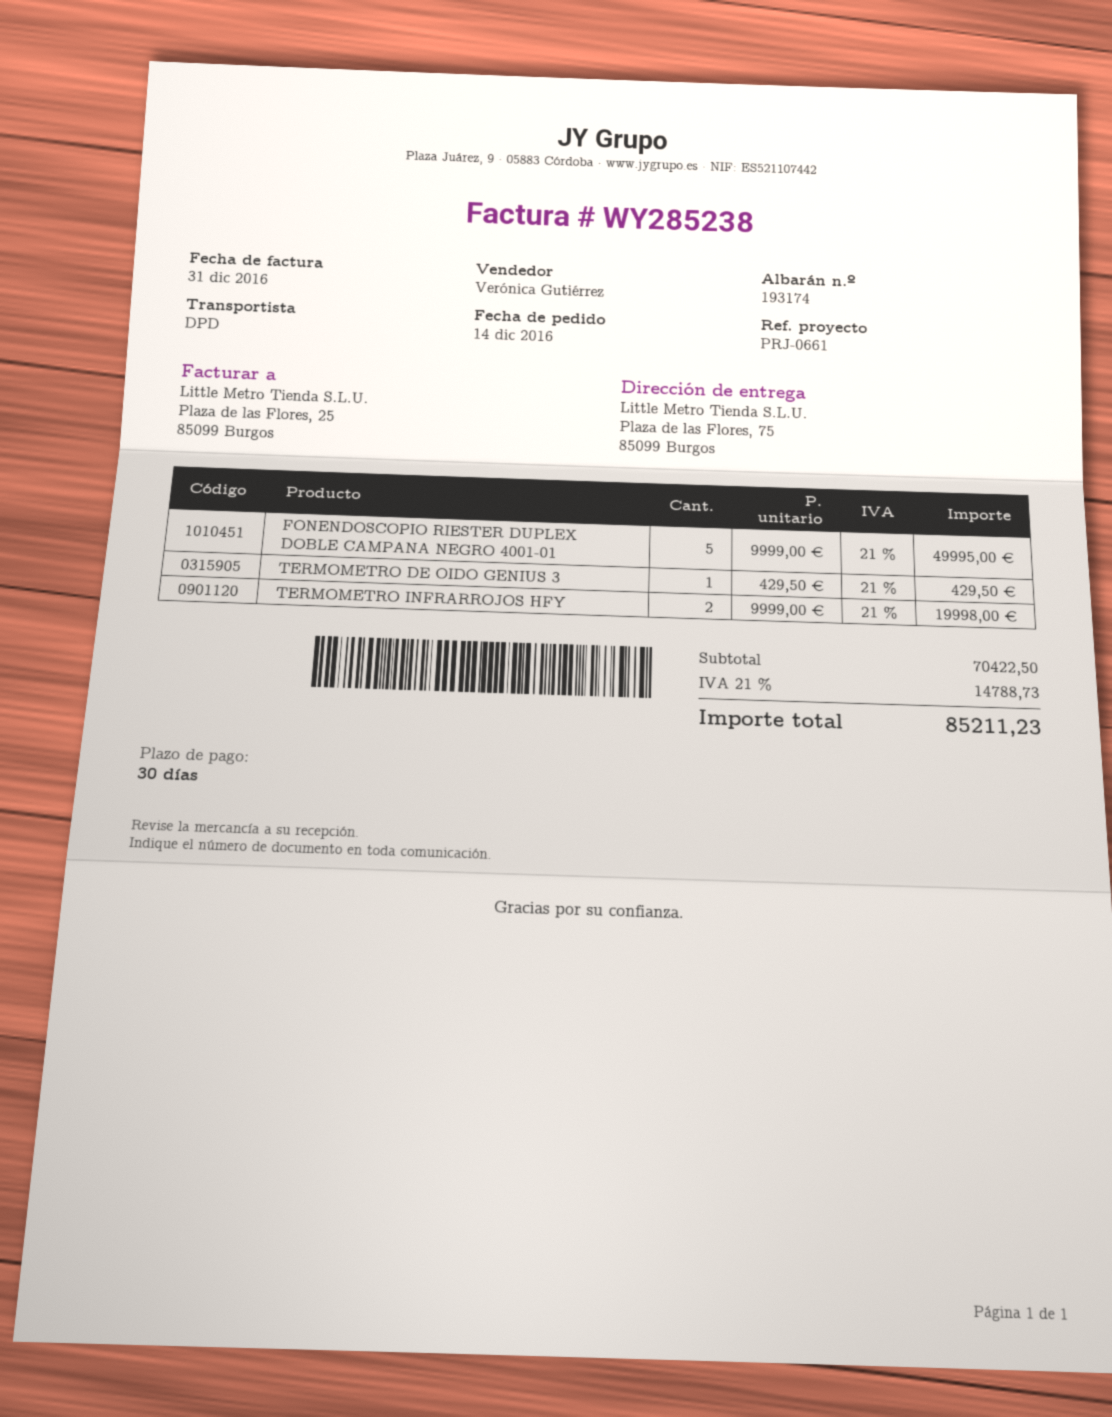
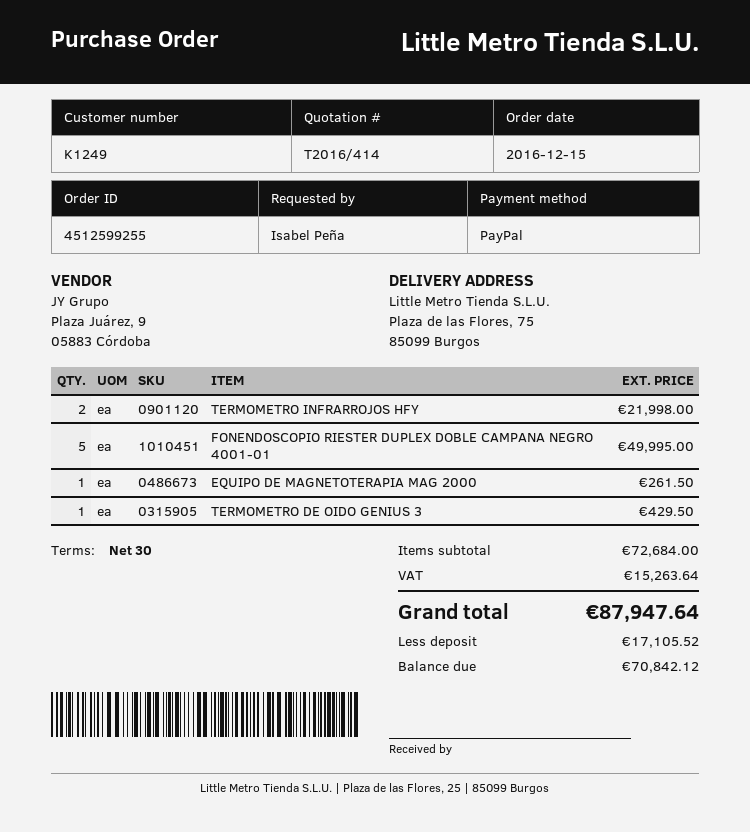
order date: 2016-12-14 -> 2016-12-15
TERMOMETRO INFRARROJOS HFY: 2 for 19998.00 -> 2 for 21998.00
EQUIPO DE MAGNETOTERAPIA MAG 2000: none -> 1 for 261.50
subtotal: 70422.50 -> 72684.00
tax: 14788.73 -> 15263.64
total: 85211.23 -> 87947.64

